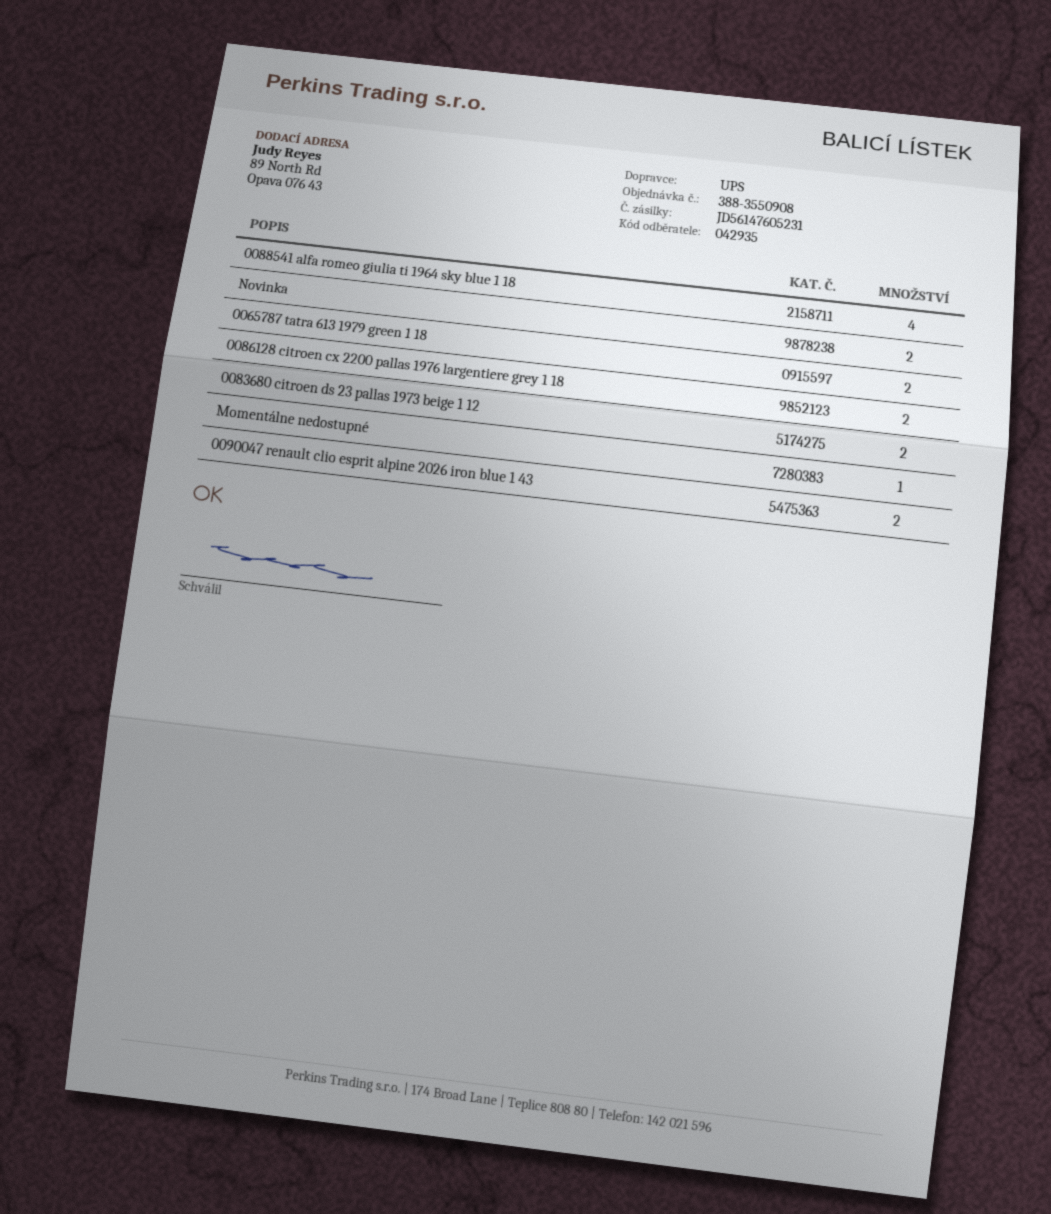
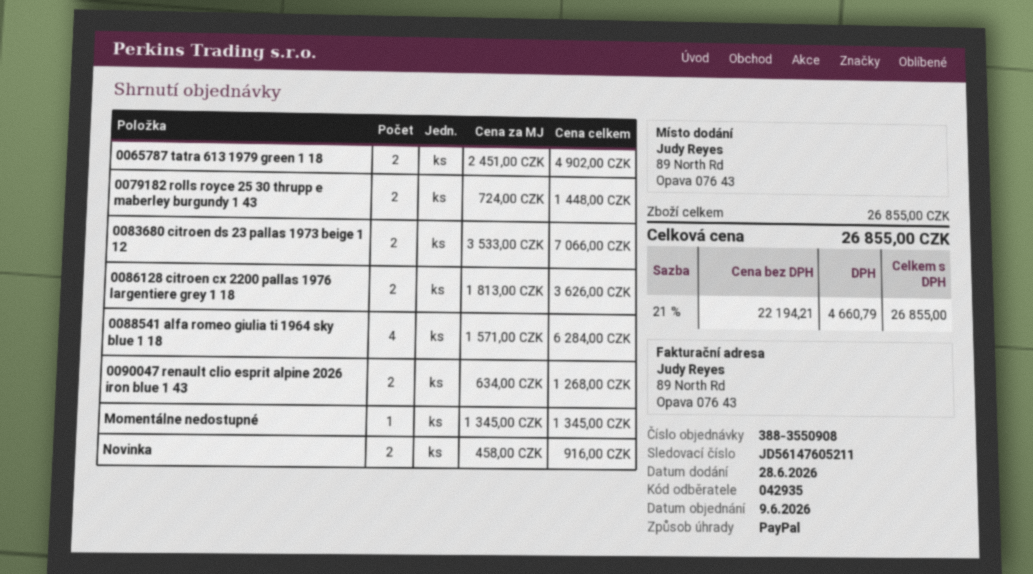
tracking number: JD56147605231 -> JD56147605211
0079182 rolls royce 25 30 thrupp e maberley burgundy 1 43: none -> 2

